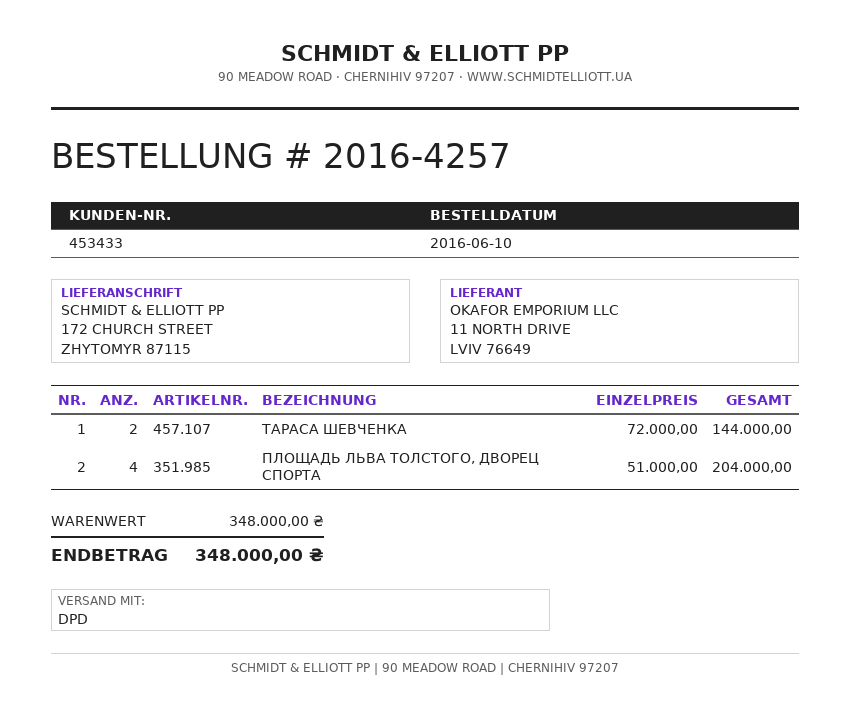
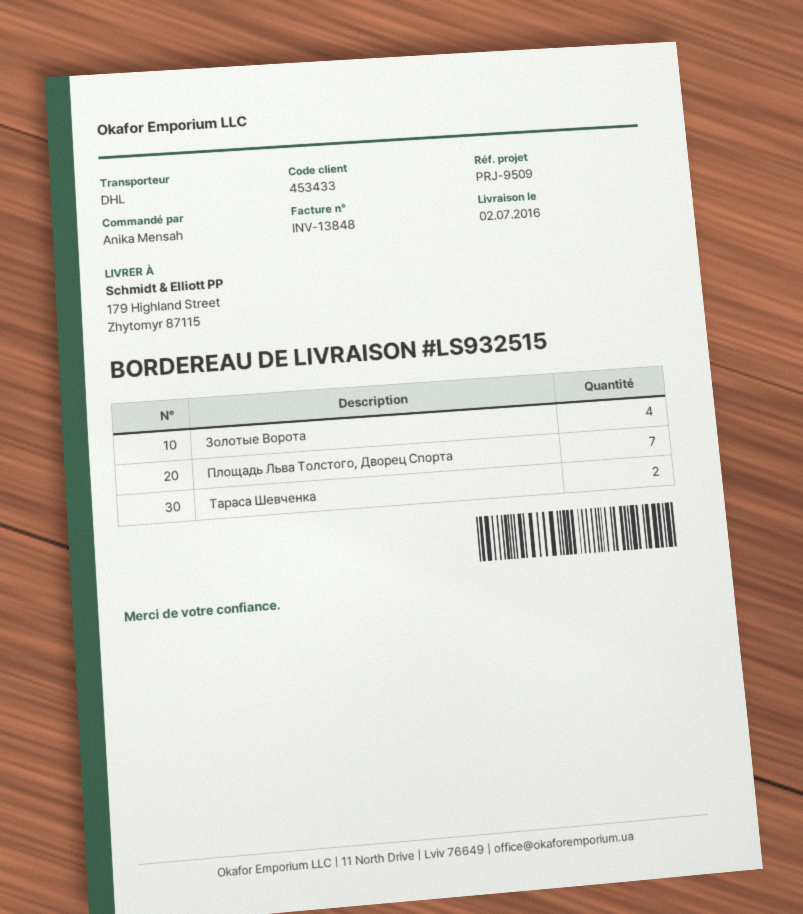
shipping method: DPD -> DHL
ship to: 172 CHURCH STREET, ZHYTOMYR 87115 -> 179 Highland Street, Zhytomyr 87115
ПЛОЩАДЬ ЛЬВА ТОЛСТОГО, ДВОРЕЦ СПОРТА: 4 -> 7
Золотые Ворота: none -> 4

